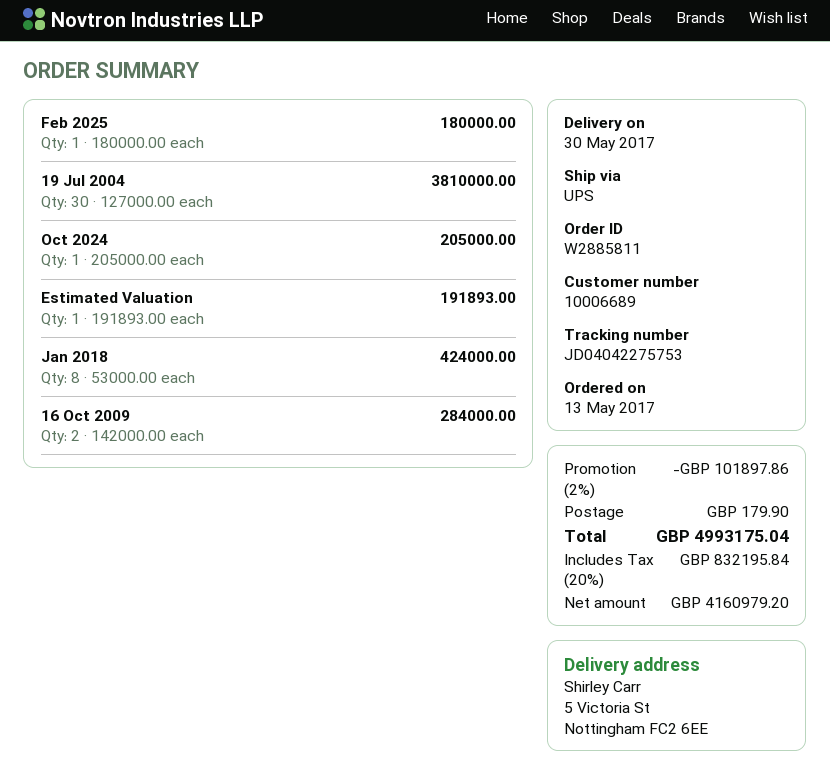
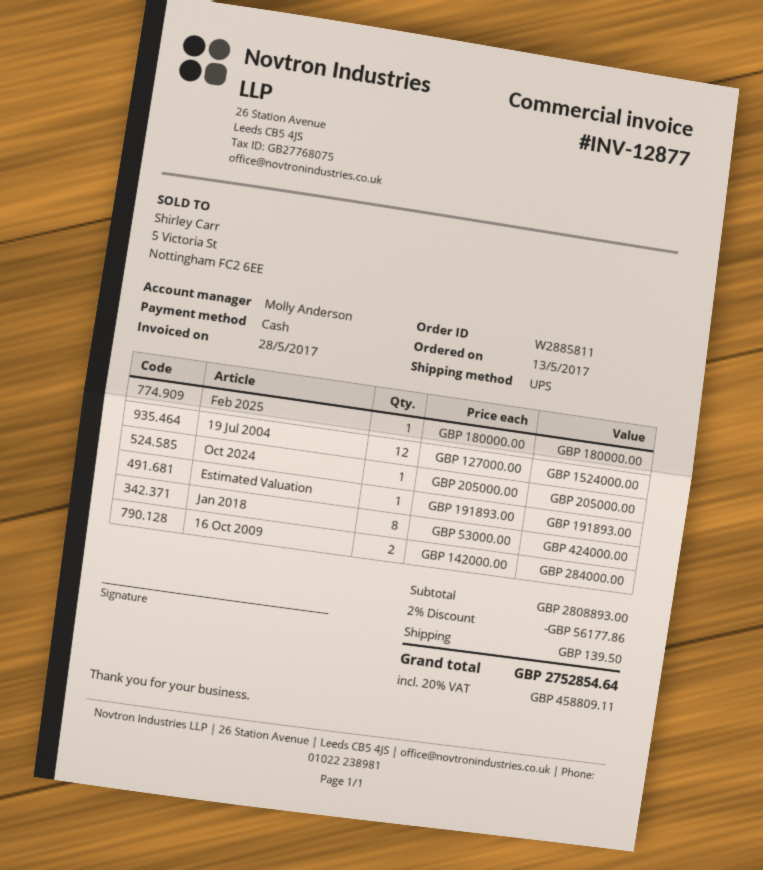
19 Jul 2004: 30 x 127000.00 = 3810000.00 -> 12 x 127000.00 = 1524000.00
discount: 2% = 101897.86 -> 2% = 56177.86
shipping: 179.90 -> 139.50
tax: 20% = 832195.84 -> 20% = 458809.11
total: 4993175.04 -> 2752854.64

